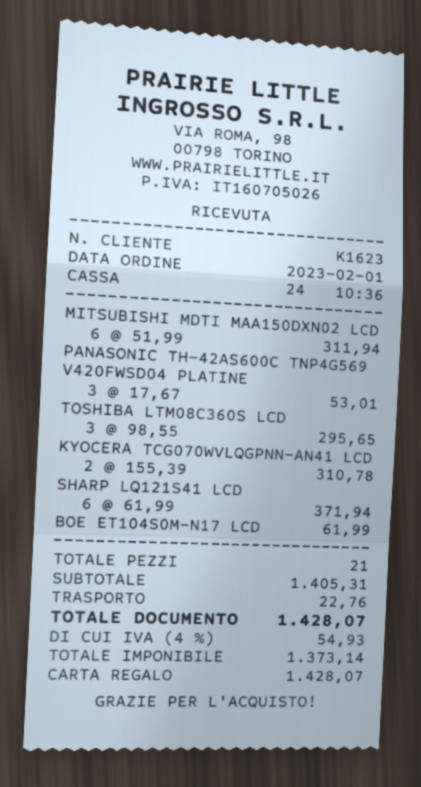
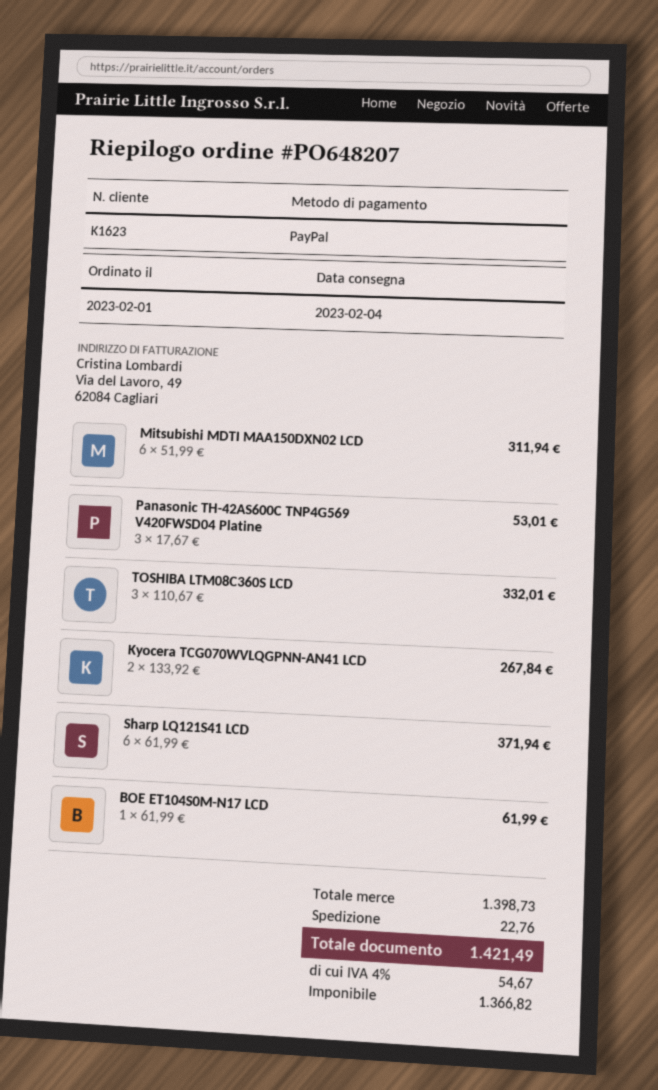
payment method: gift card -> PayPal
TOSHIBA LTM08C360S LCD: 3 x 98.55 = 295.65 -> 3 x 110.67 = 332.01
KYOCERA TCG070WVLQGPNN-AN41 LCD: 2 x 155.39 = 310.78 -> 2 x 133.92 = 267.84
subtotal: 1405.31 -> 1398.73
net: 1373.14 -> 1366.82
tax: 4% = 54.93 -> 4% = 54.67
total: 1428.07 -> 1421.49

